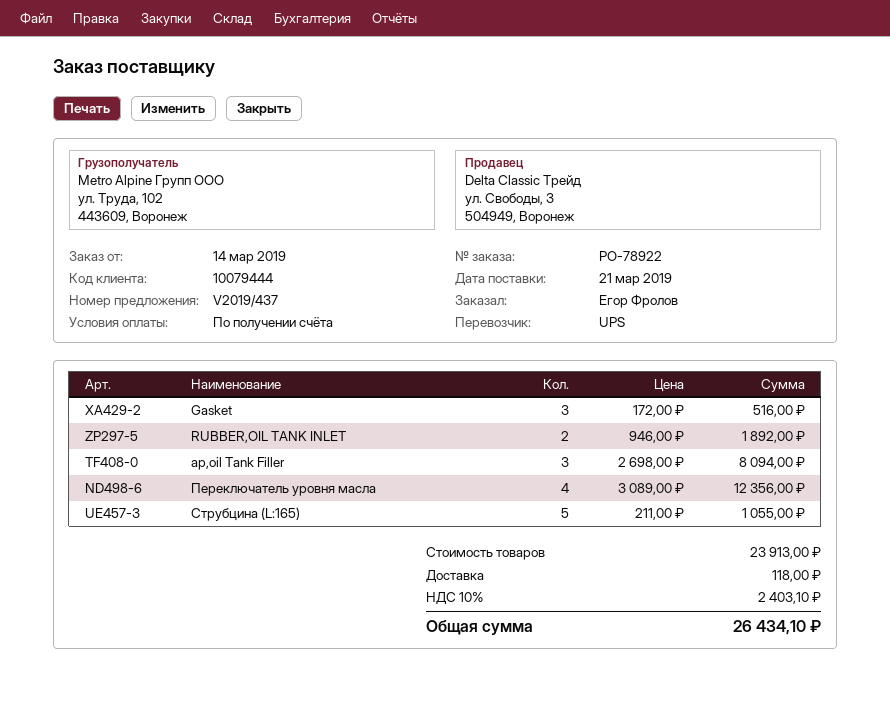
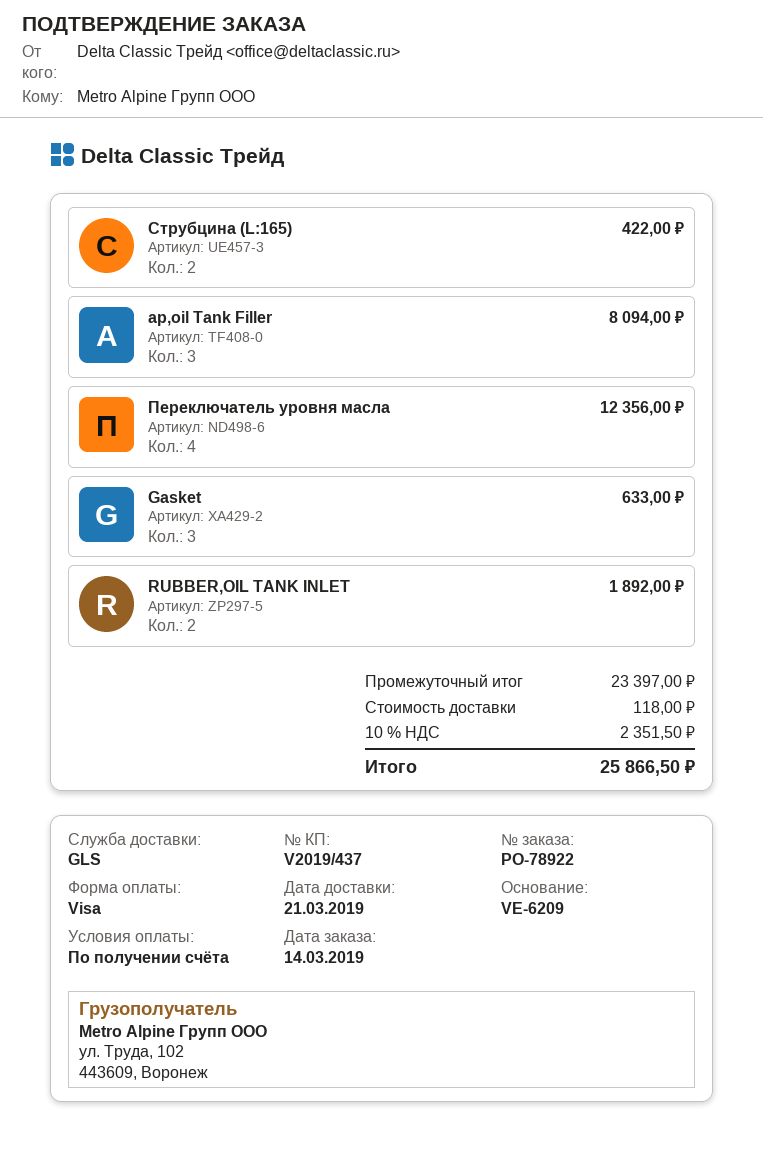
shipping method: UPS -> GLS
Gasket: 3 for 516.00 -> 3 for 633.00
Струбцина (L:165): 5 for 1055.00 -> 2 for 422.00
subtotal: 23913.00 -> 23397.00
tax: 10% = 2403.10 -> 10% = 2351.50
total: 26434.10 -> 25866.50

